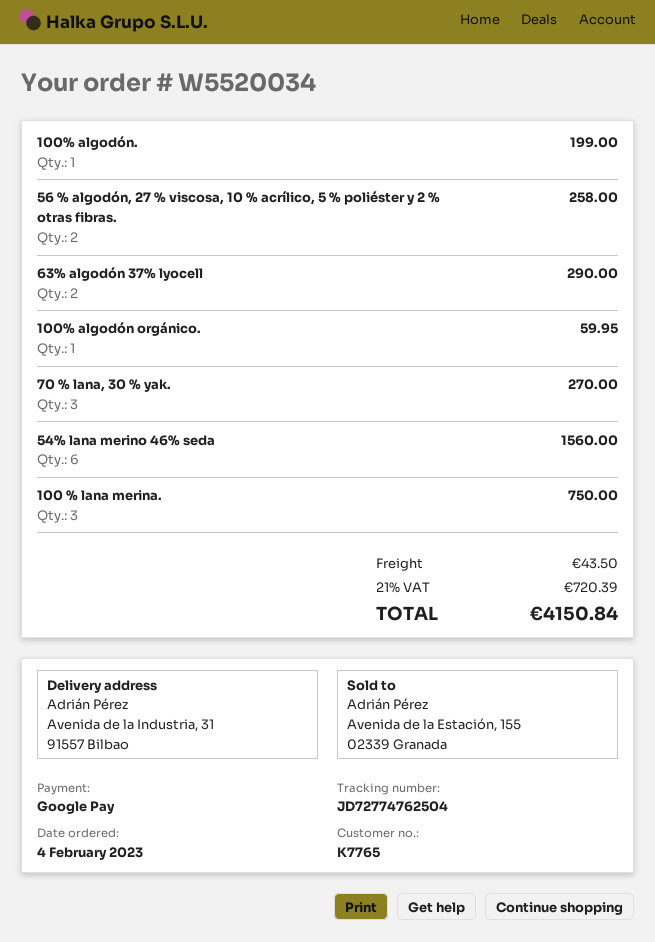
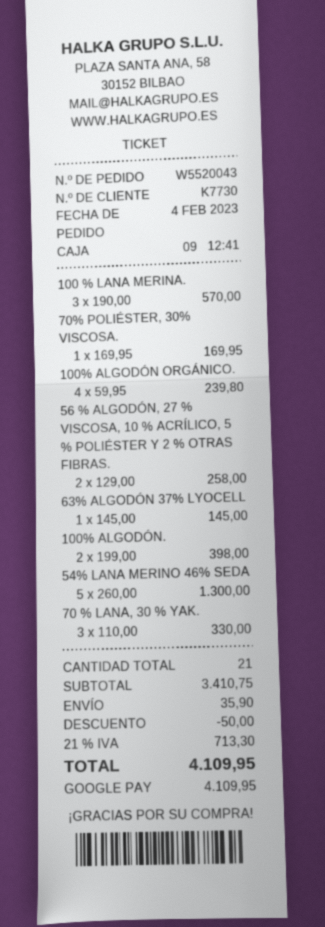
order number: W5520034 -> W5520043
customer number: K7765 -> K7730
100% algodón.: 1 for 199.00 -> 2 for 398.00
63% algodón 37% lyocell: 2 for 290.00 -> 1 for 145.00
100% algodón orgánico.: 1 for 59.95 -> 4 for 239.80
70 % lana, 30 % yak.: 3 for 270.00 -> 3 for 330.00
54% lana merino 46% seda: 6 for 1560.00 -> 5 for 1300.00
100 % lana merina.: 3 for 750.00 -> 3 for 570.00
70% POLIÉSTER, 30% VISCOSA.: none -> 1 for 169.95
discount: none -> 50.00
shipping: 43.50 -> 35.90
tax: 21% = 720.39 -> 21% = 713.30
total: 4150.84 -> 4109.95

